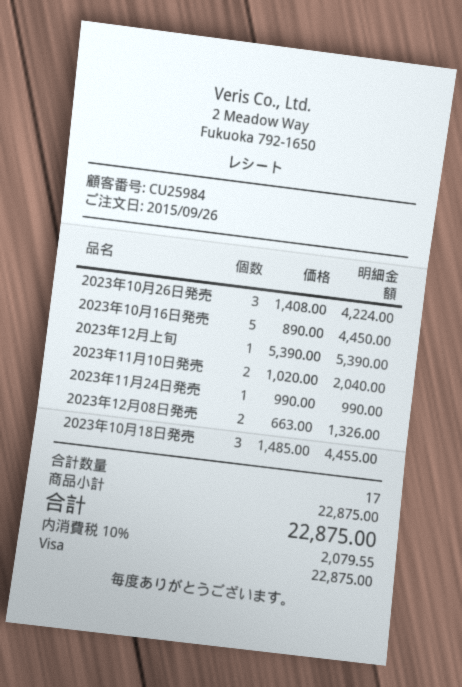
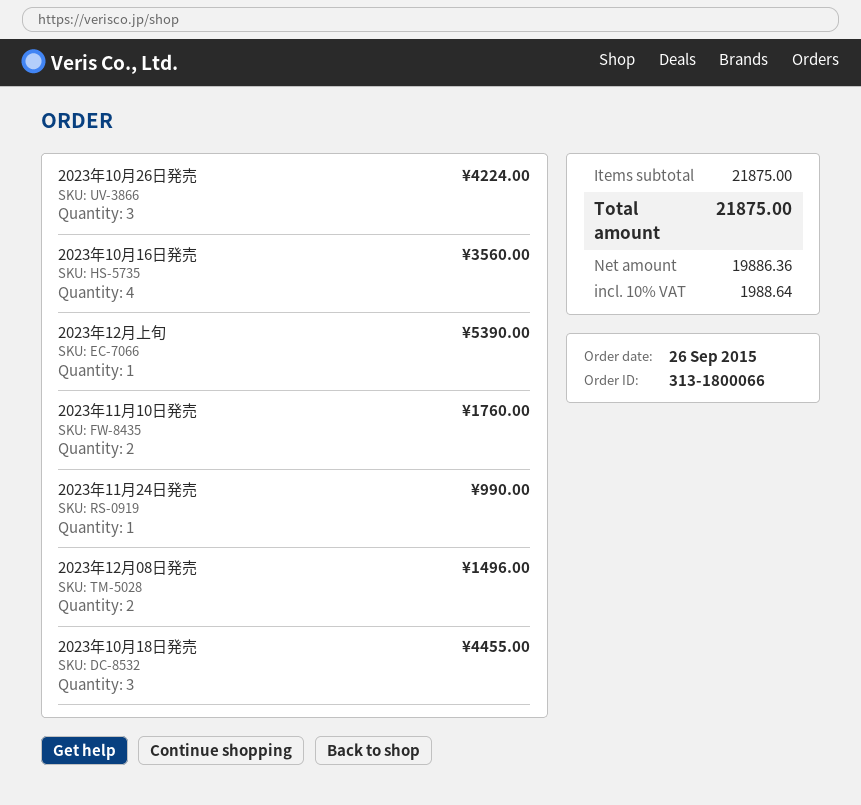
2023年10月16日発売: 5 for 4450.00 -> 4 for 3560.00
2023年11月10日発売: 2 for 2040.00 -> 2 for 1760.00
2023年12月08日発売: 2 for 1326.00 -> 2 for 1496.00
subtotal: 22875.00 -> 21875.00
tax: 10% = 2079.55 -> 10% = 1988.64
total: 22875.00 -> 21875.00

